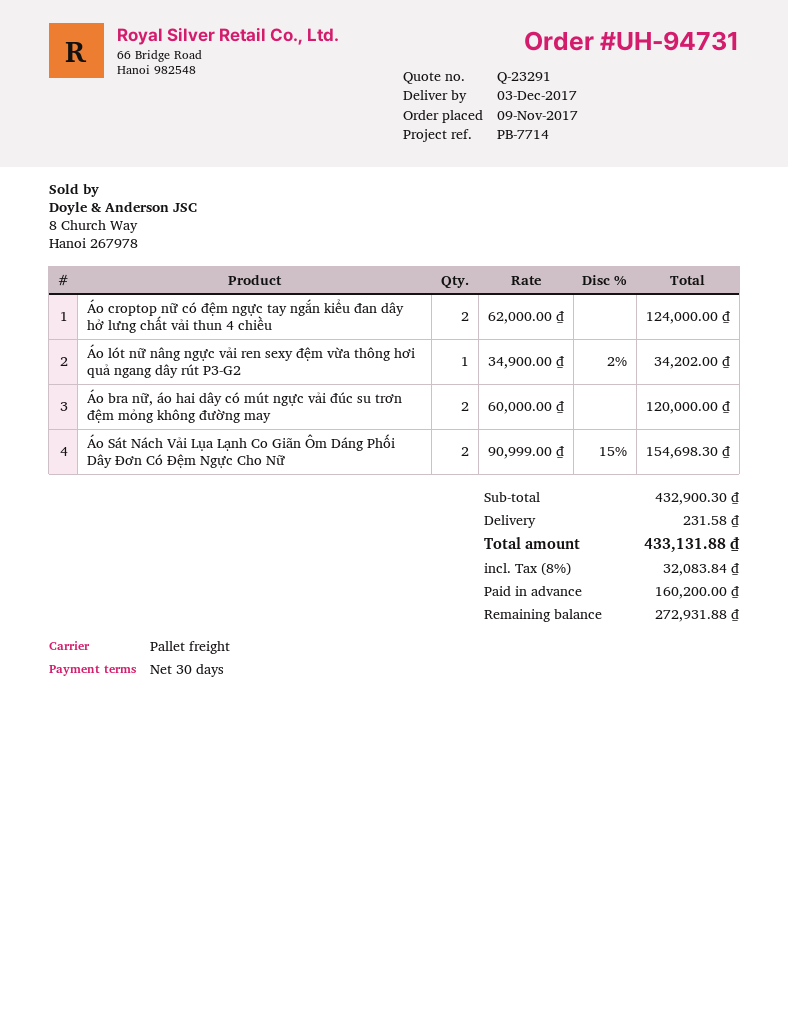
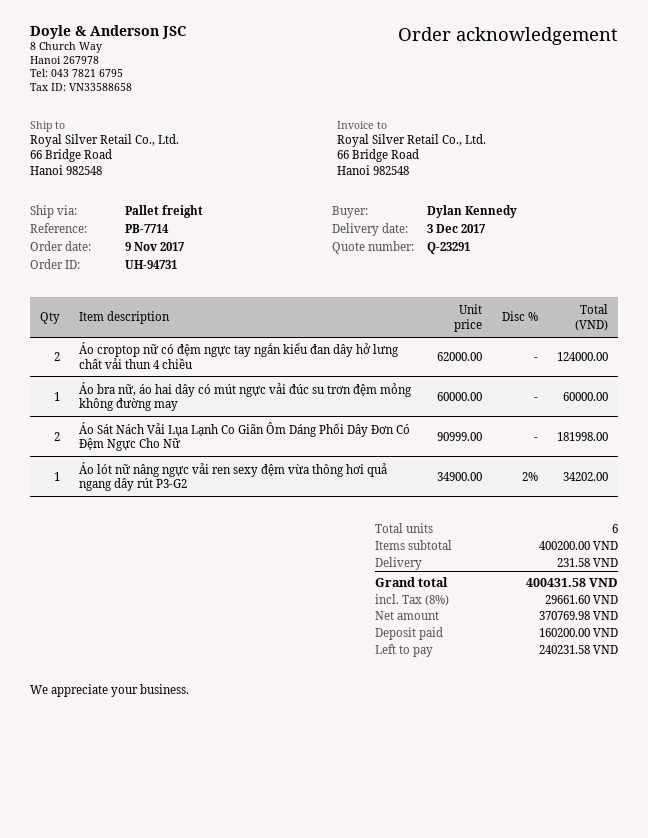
Áo bra nữ, áo hai dây có mút ngực vải đúc su trơn đệm mỏng không đường may: 2 x 60000.00 = 120000.00 -> 1 x 60000.00 = 60000.00
Áo Sát Nách Vải Lụa Lạnh Co Giãn Ôm Dáng Phối Dây Đơn Có Đệm Ngực Cho Nữ: 2 x 90999.00 - 15% = 154698.30 -> 2 x 90999.00 = 181998.00
subtotal: 432900.30 -> 400200.00
tax: 8% = 32083.84 -> 8% = 29661.60
total: 433131.88 -> 400431.58
balance: 272931.88 -> 240231.58

